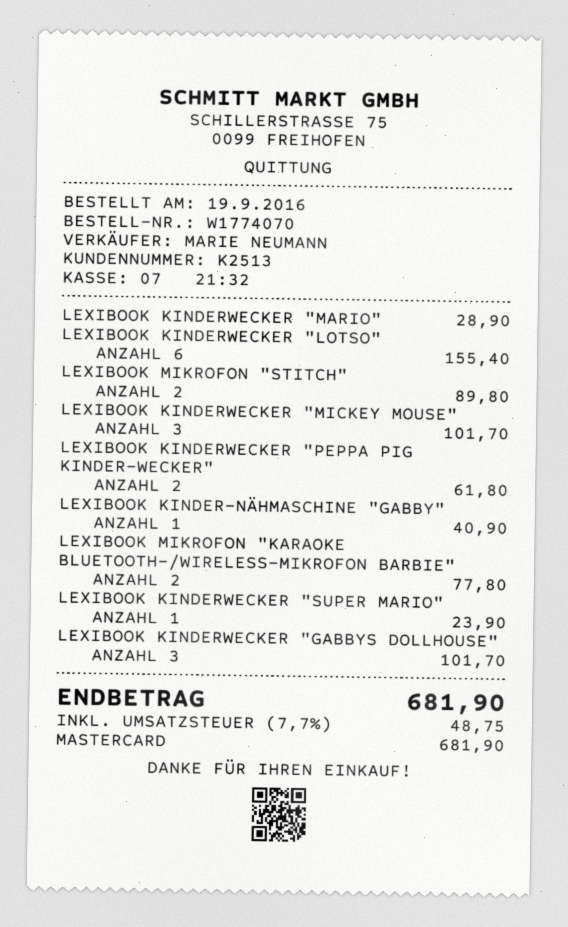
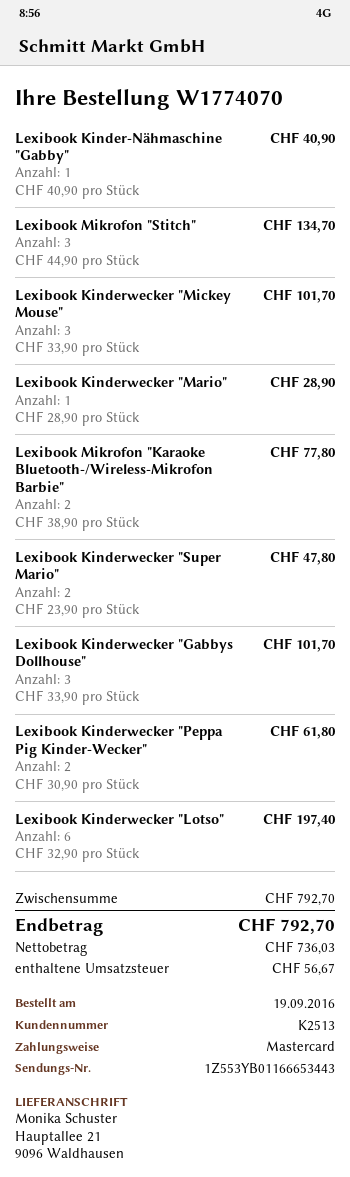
LEXIBOOK KINDERWECKER "LOTSO": 6 for 155.40 -> 6 for 197.40
LEXIBOOK MIKROFON "STITCH": 2 for 89.80 -> 3 for 134.70
LEXIBOOK KINDERWECKER "SUPER MARIO": 1 for 23.90 -> 2 for 47.80
tax: 48.75 -> 56.67
total: 681.90 -> 792.70

